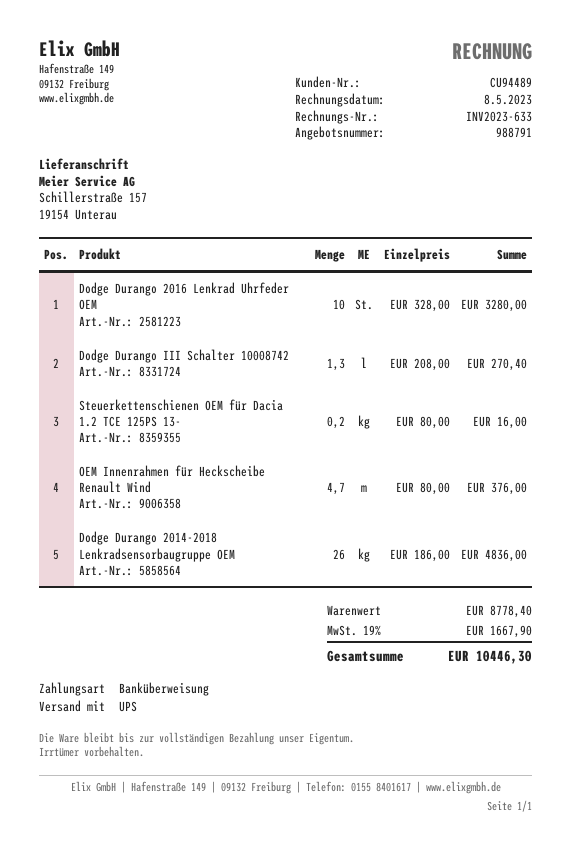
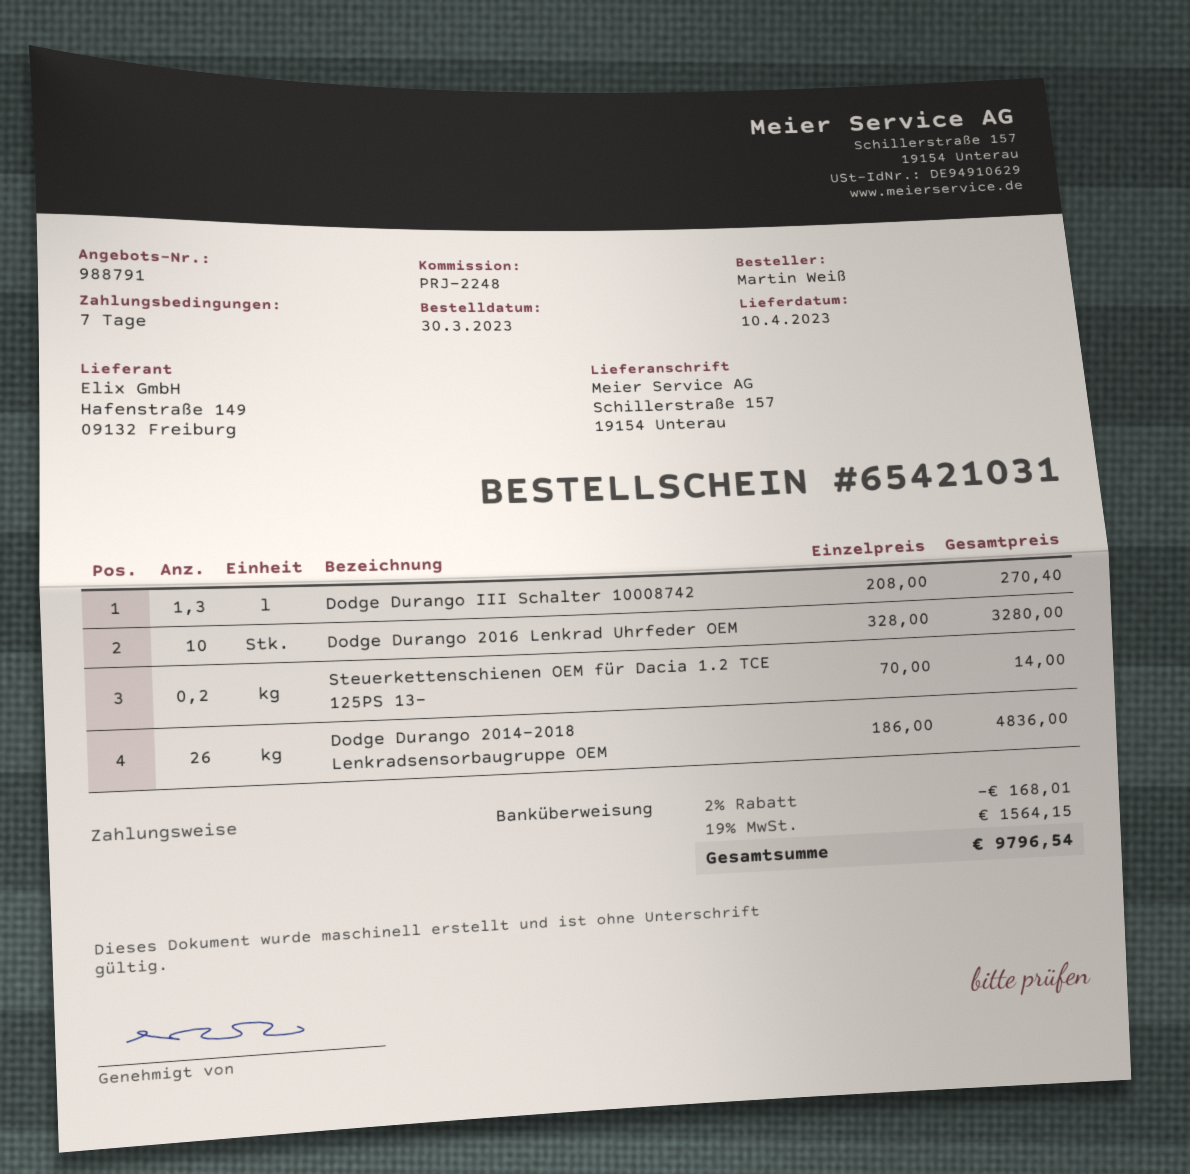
Steuerkettenschienen OEM für Dacia 1.2 TCE 125PS 13-: 0.2 x 80.00 = 16.00 -> 0.2 x 70.00 = 14.00
OEM Innenrahmen für Heckscheibe Renault Wind: 4.7 x 80.00 = 376.00 -> none
discount: none -> 2% = 168.01
tax: 19% = 1667.90 -> 19% = 1564.15
total: 10446.30 -> 9796.54

